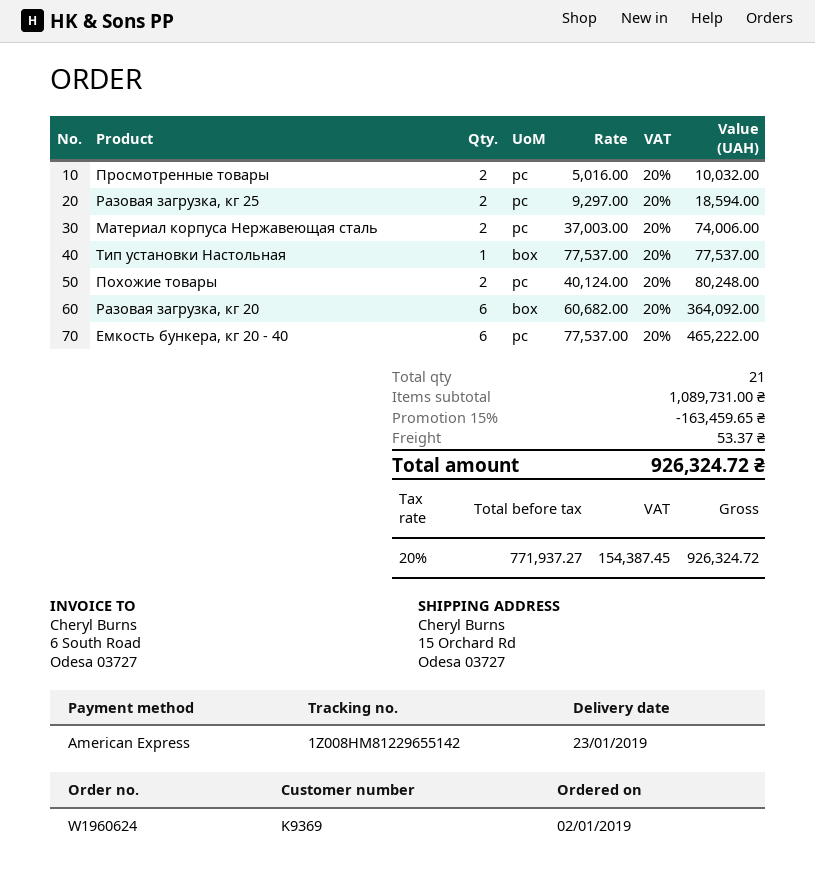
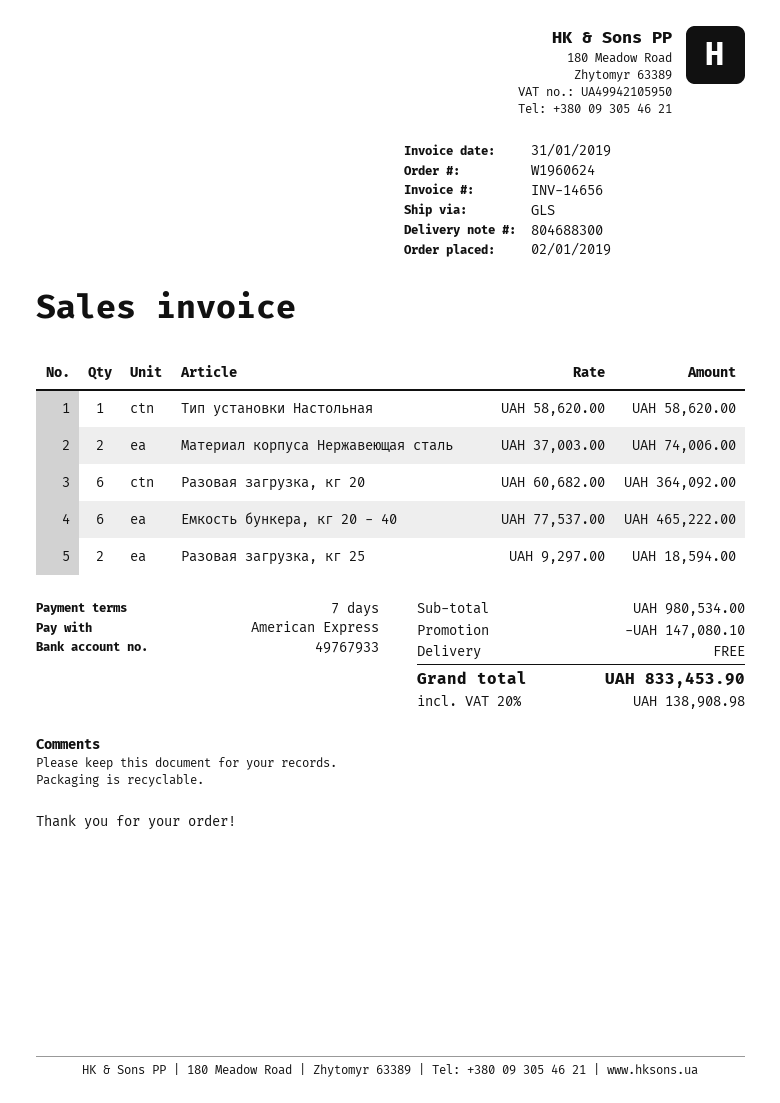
Просмотренные товары: 2 x 5016.00 = 10032.00 -> none
Тип установки Настольная: 1 x 77537.00 = 77537.00 -> 1 x 58620.00 = 58620.00
Похожие товары: 2 x 40124.00 = 80248.00 -> none
subtotal: 1089731.00 -> 980534.00
discount: 163459.65 -> 147080.10
shipping: 53.37 -> 0.00
tax: 20% = 154387.45 -> 20% = 138908.98
total: 926324.72 -> 833453.90

